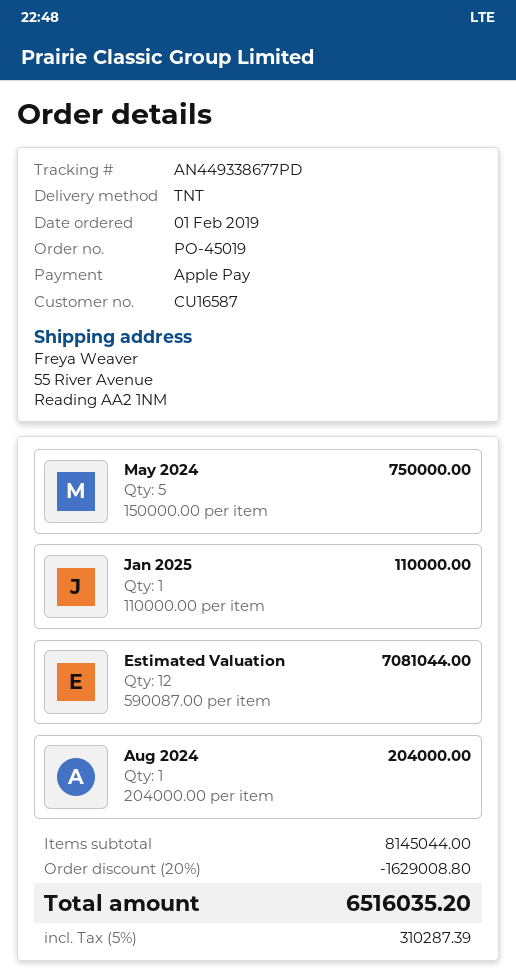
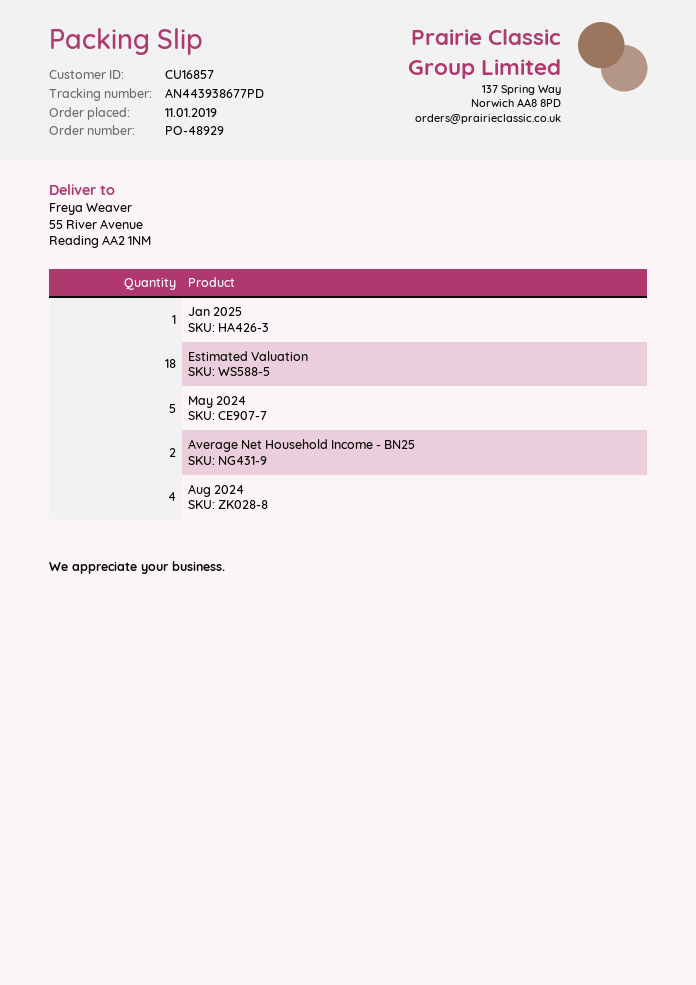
order number: PO-45019 -> PO-48929
order date: 2019-02-01 -> 2019-01-11
customer number: CU16587 -> CU16857
tracking number: AN449338677PD -> AN443938677PD
Estimated Valuation: 12 -> 18
Aug 2024: 1 -> 4
Average Net Household Income - BN25: none -> 2

